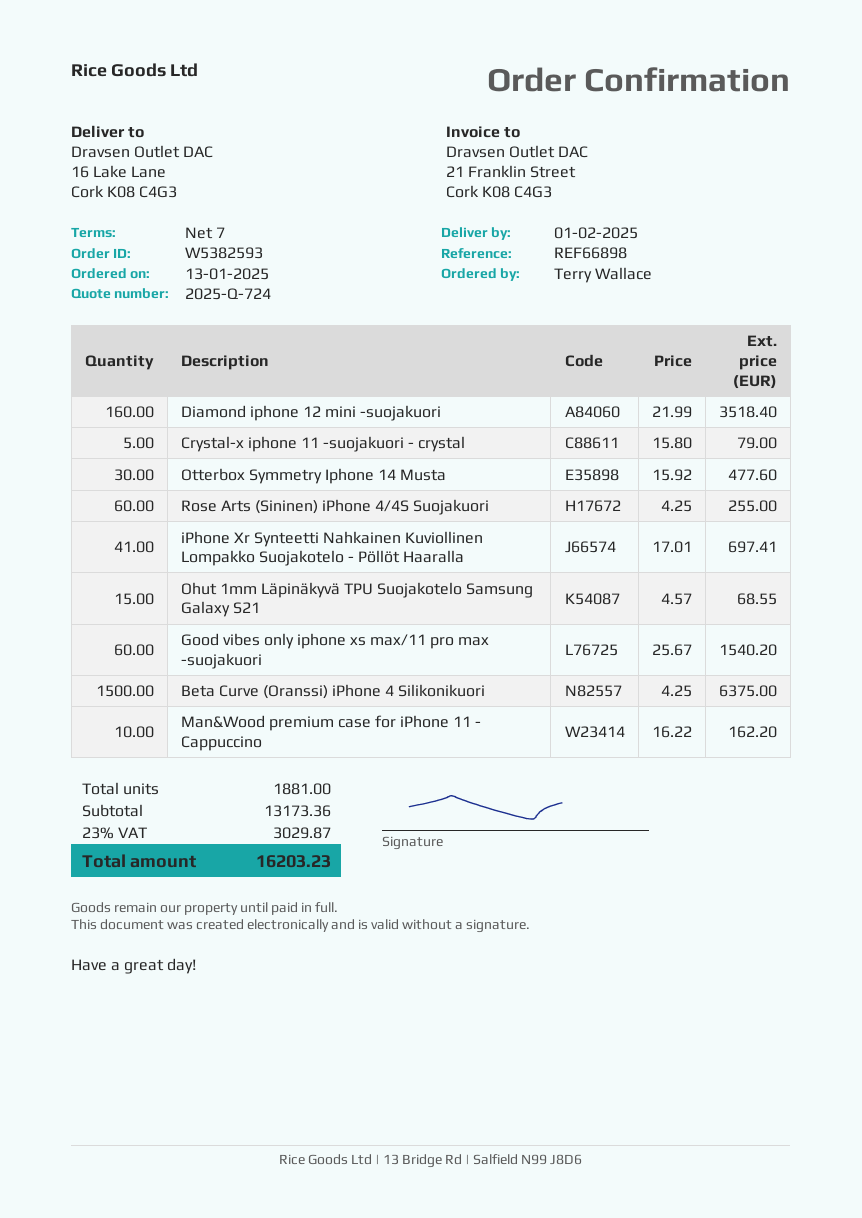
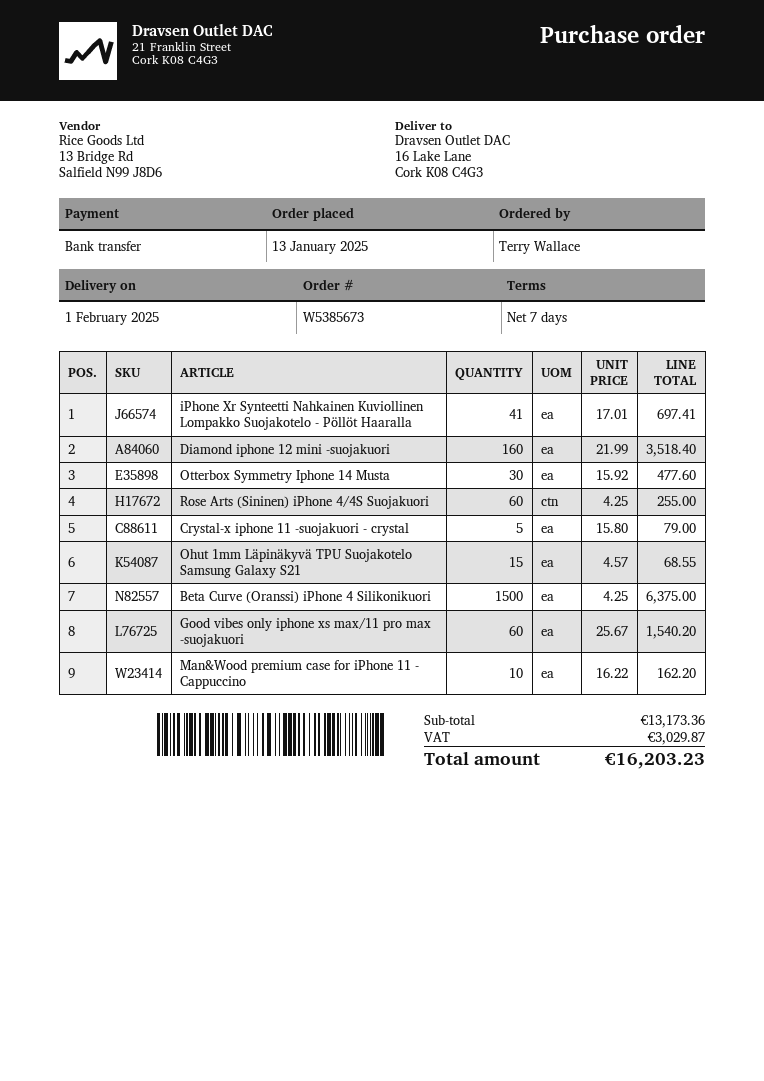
order number: W5382593 -> W5385673

